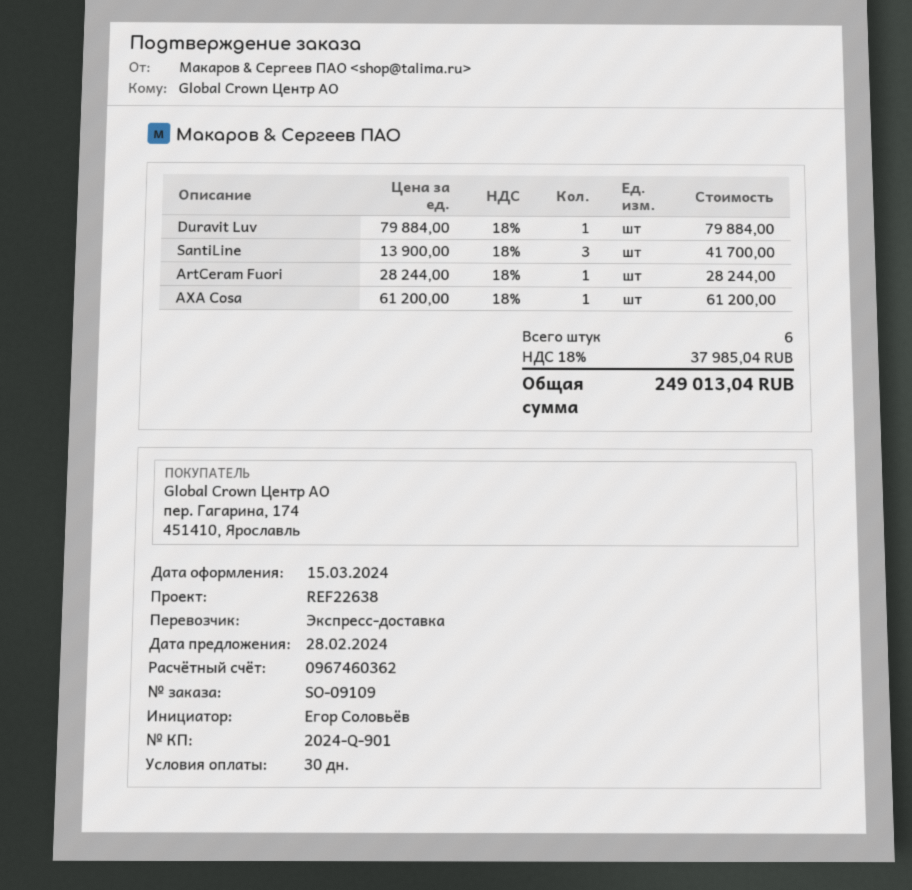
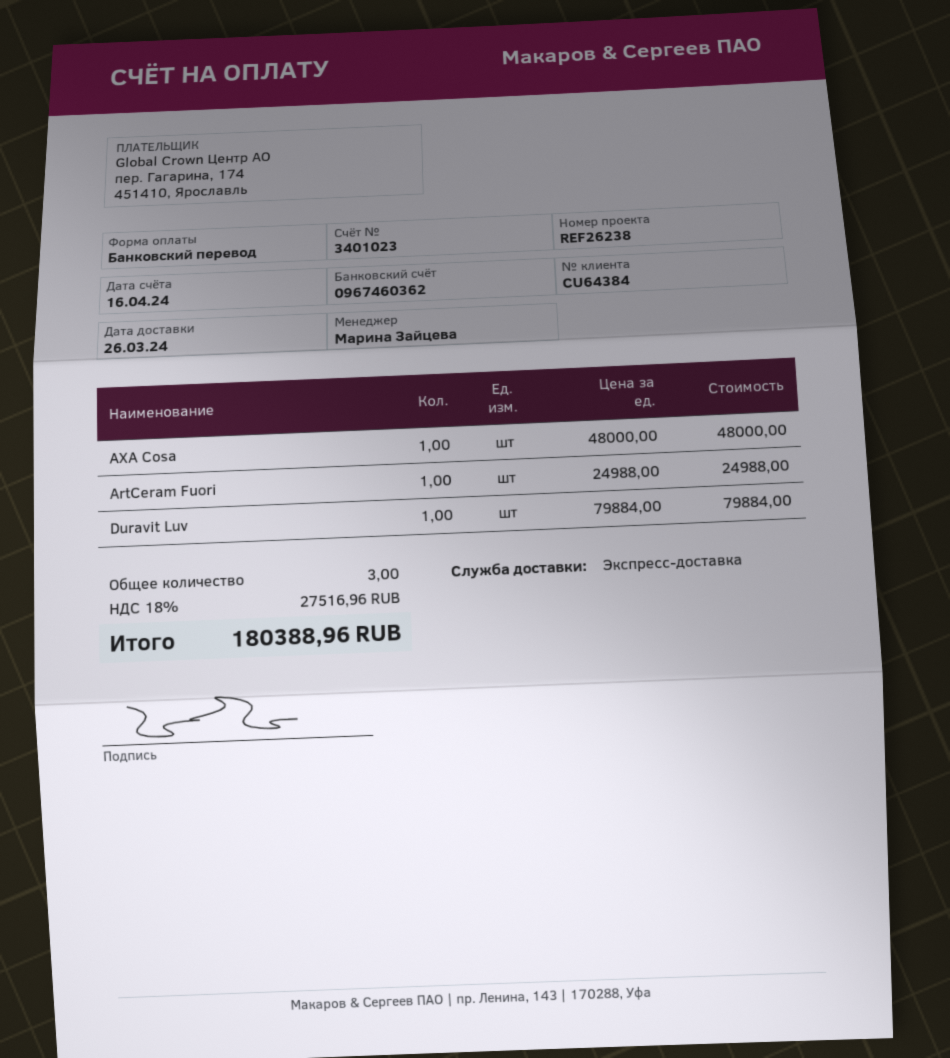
reference: REF22638 -> REF26238
SantiLine: 3 x 13900.00 = 41700.00 -> none
ArtCeram Fuori: 1 x 28244.00 = 28244.00 -> 1 x 24988.00 = 24988.00
AXA Cosa: 1 x 61200.00 = 61200.00 -> 1 x 48000.00 = 48000.00
total quantity: 6 -> 3
tax: 18% = 37985.04 -> 18% = 27516.96
total: 249013.04 -> 180388.96

